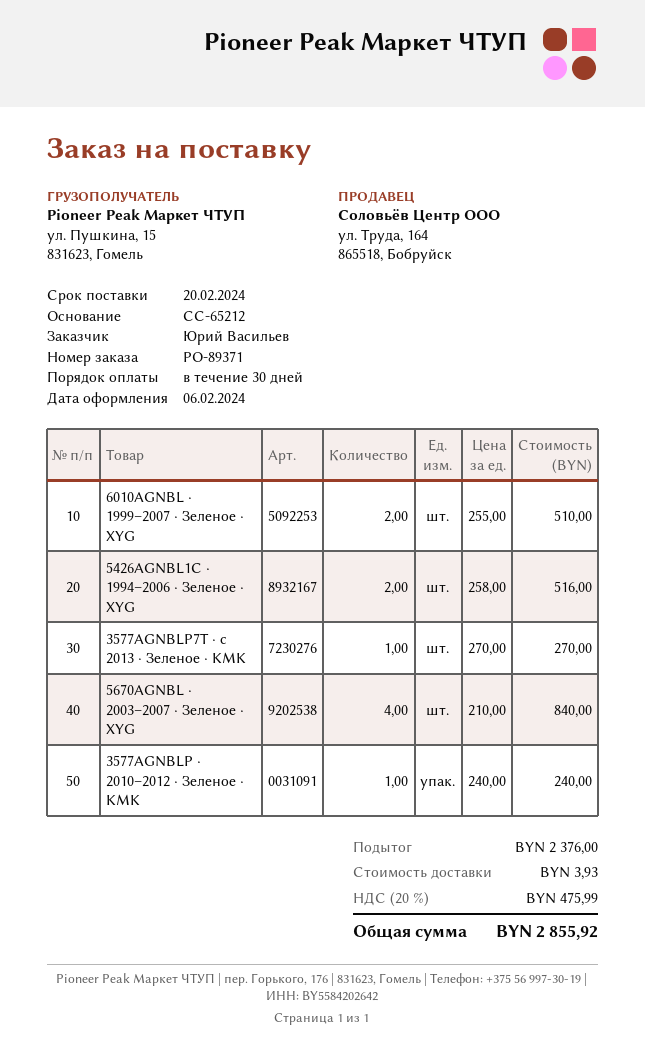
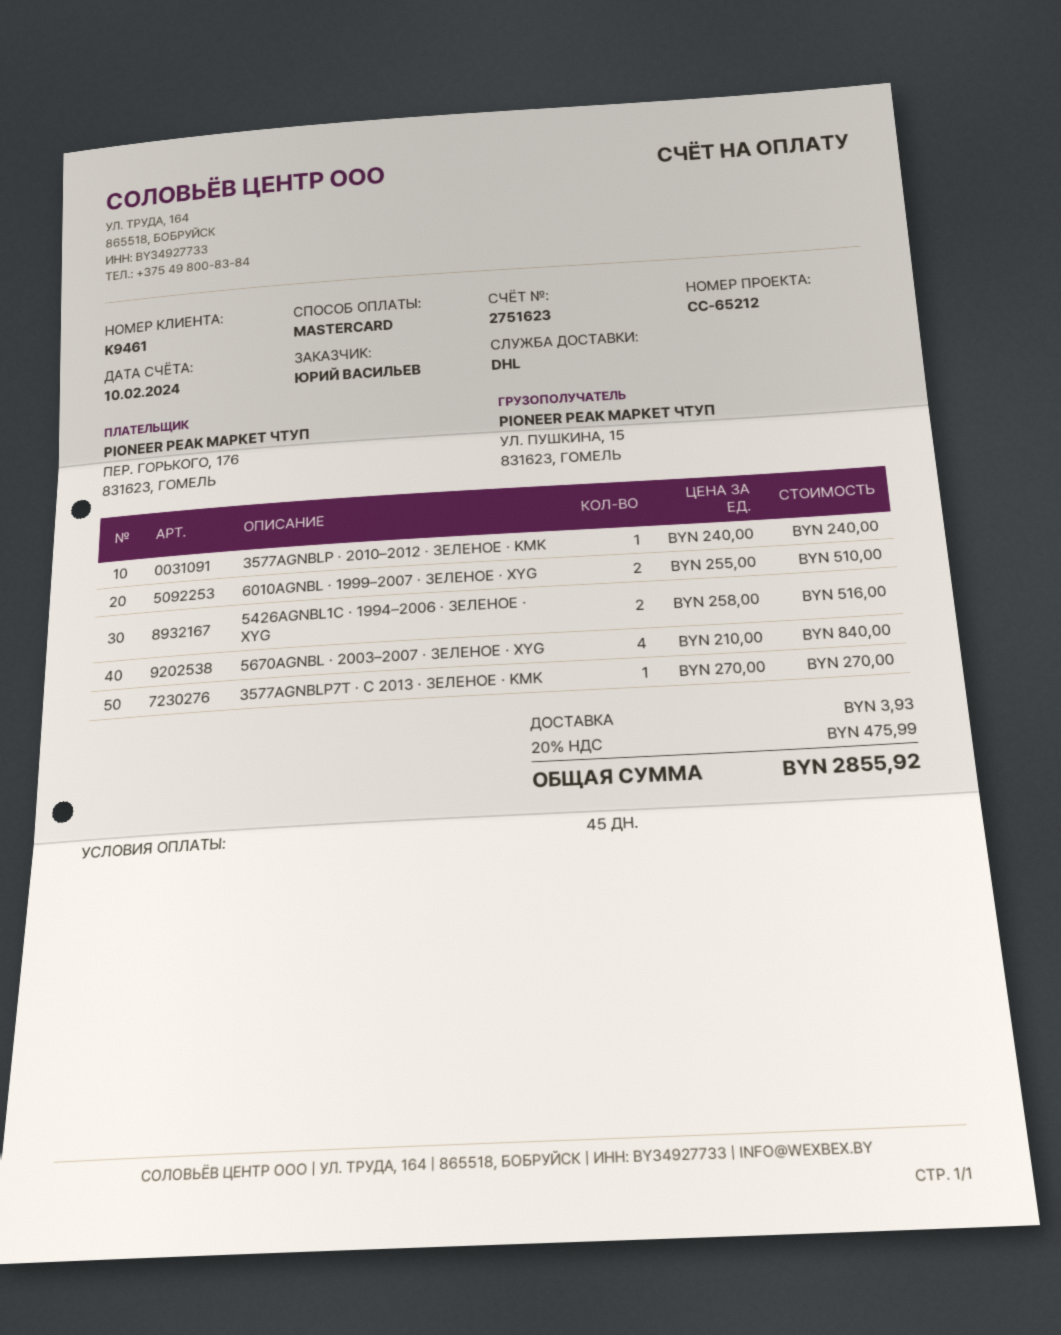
payment terms: 30 days -> 45 days

